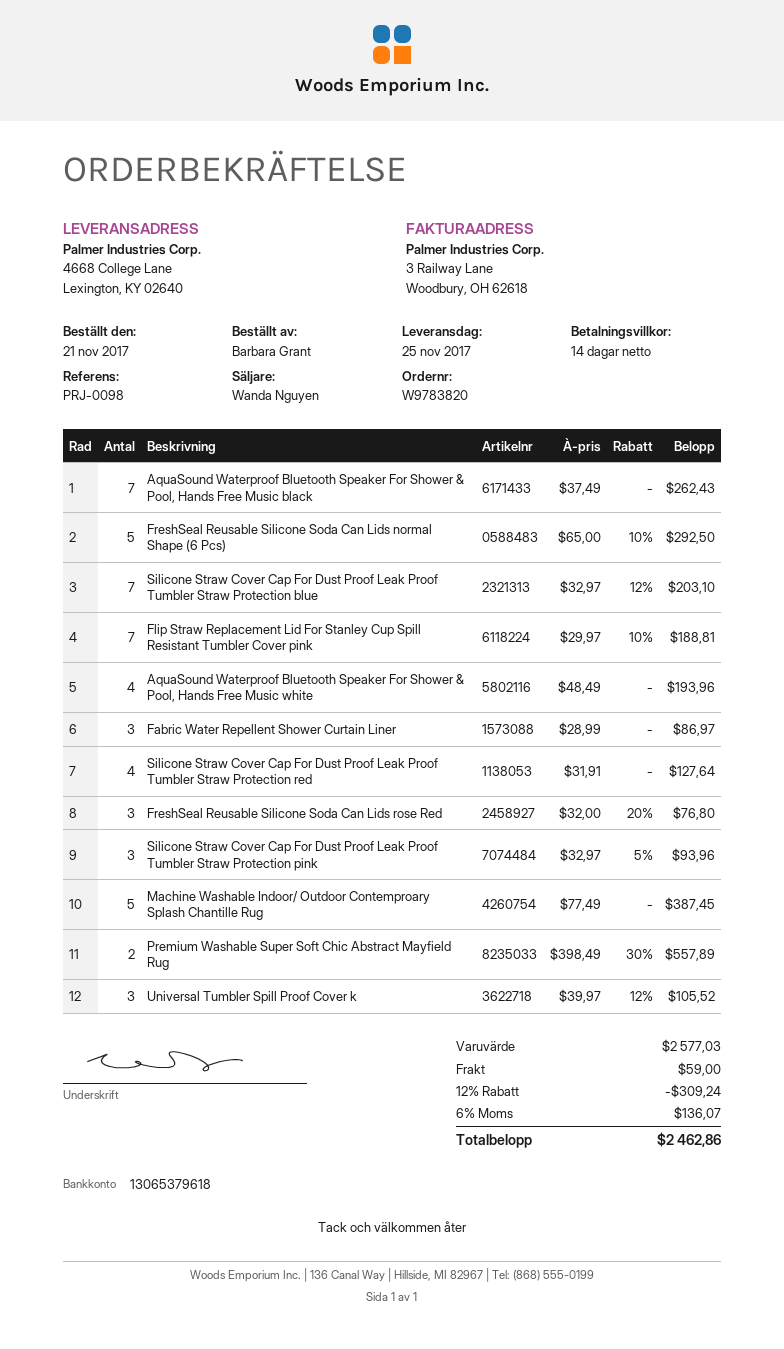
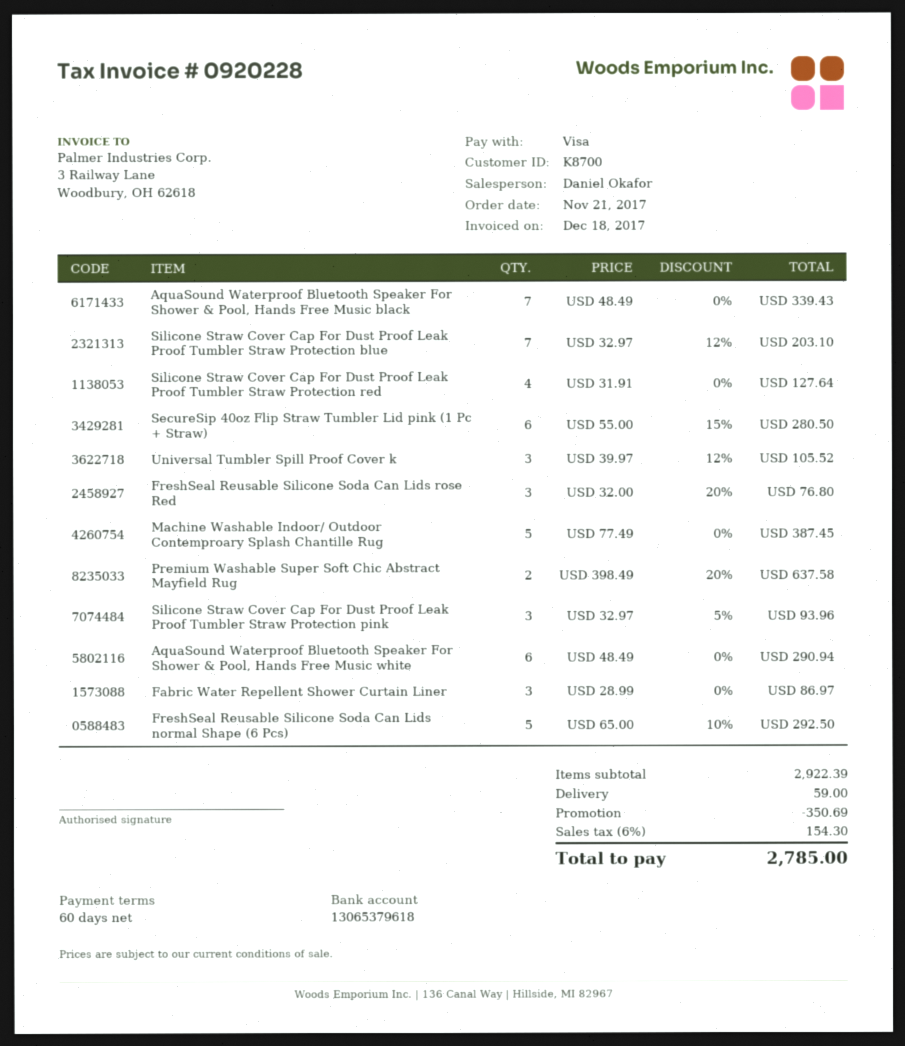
payment terms: 14 days -> 60 days
sales rep: Wanda Nguyen -> Daniel Okafor
AquaSound Waterproof Bluetooth Speaker For Shower & Pool, Hands Free Music black: 7 x 37.49 = 262.43 -> 7 x 48.49 = 339.43
Flip Straw Replacement Lid For Stanley Cup Spill Resistant Tumbler Cover pink: 7 x 29.97 - 10% = 188.81 -> none
AquaSound Waterproof Bluetooth Speaker For Shower & Pool, Hands Free Music white: 4 x 48.49 = 193.96 -> 6 x 48.49 = 290.94
Premium Washable Super Soft Chic Abstract Mayfield Rug: 2 x 398.49 - 30% = 557.89 -> 2 x 398.49 - 20% = 637.58
SecureSip 40oz Flip Straw Tumbler Lid pink (1 Pc + Straw): none -> 6 x 55.00 - 15% = 280.50
subtotal: 2577.03 -> 2922.39
discount: 309.24 -> 350.69
tax: 6% = 136.07 -> 6% = 154.30
total: 2462.86 -> 2785.00

